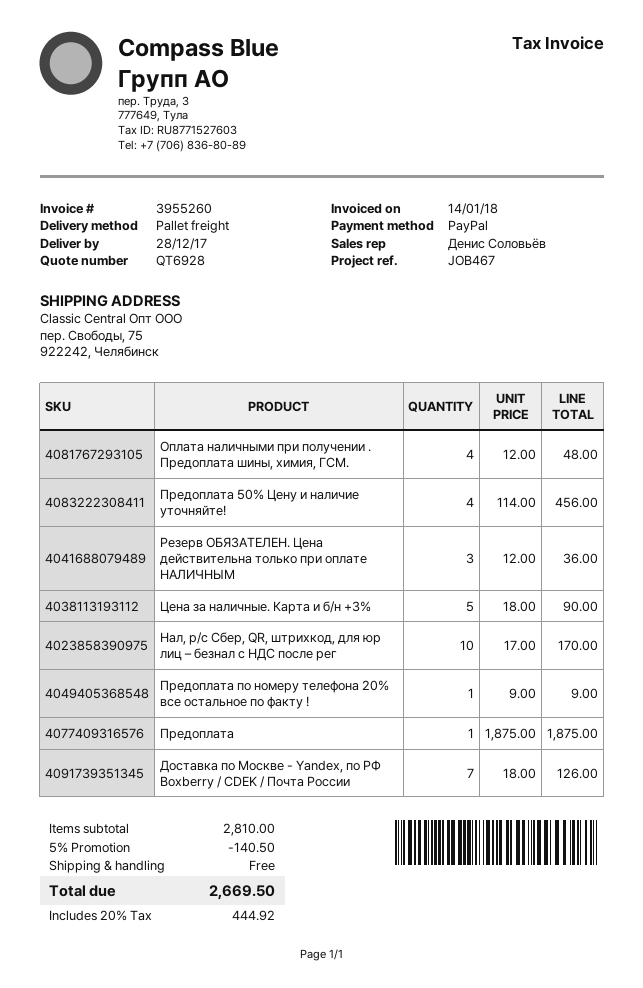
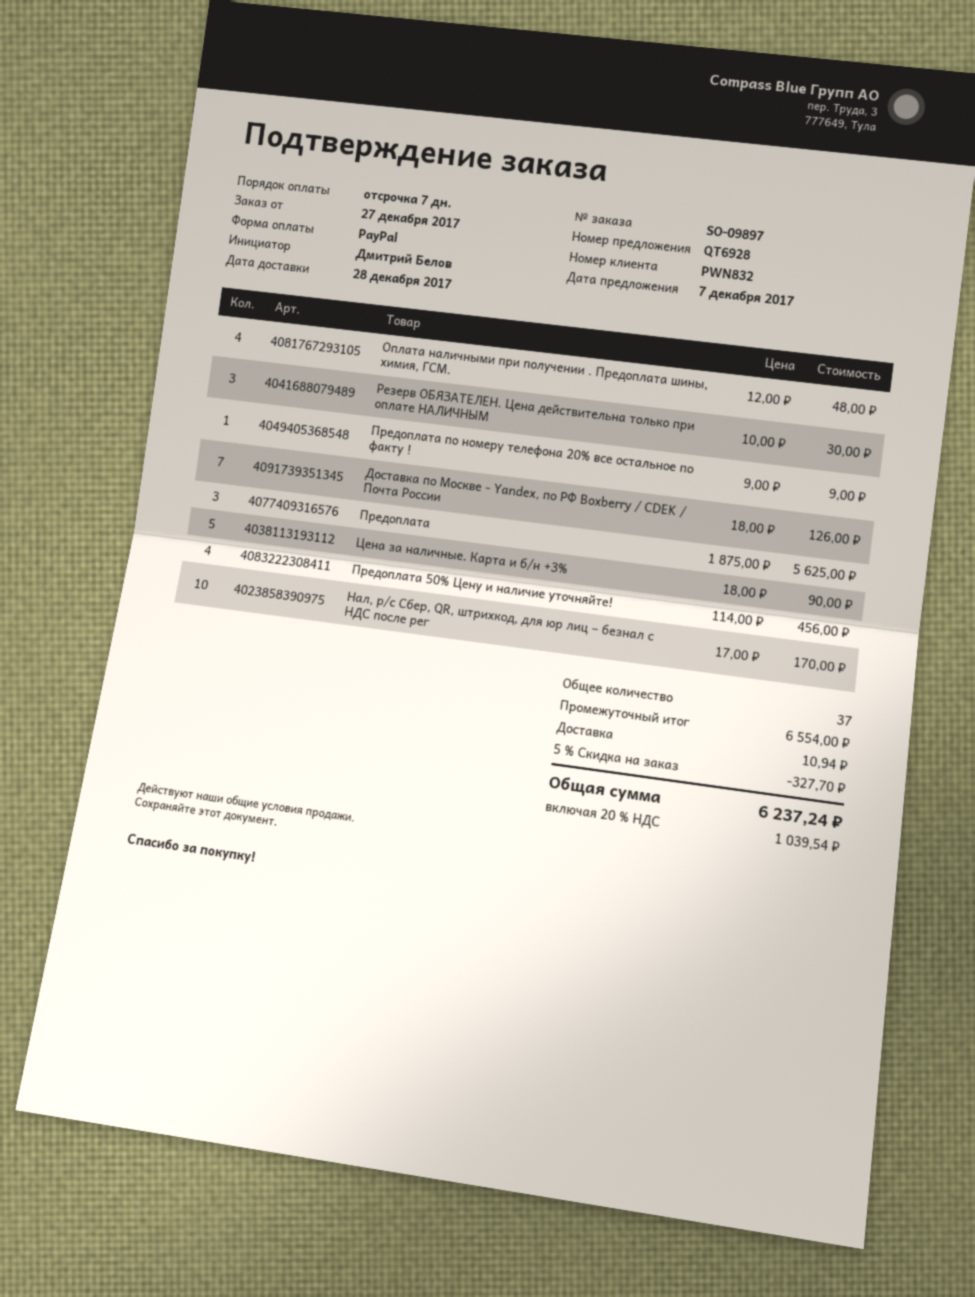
Резерв ОБЯЗАТЕЛЕН. Цена действительна только при оплате НАЛИЧНЫМ: 3 x 12.00 = 36.00 -> 3 x 10.00 = 30.00
Предоплата: 1 x 1875.00 = 1875.00 -> 3 x 1875.00 = 5625.00
subtotal: 2810.00 -> 6554.00
discount: 5% = 140.50 -> 5% = 327.70
shipping: 0.00 -> 10.94
tax: 20% = 444.92 -> 20% = 1039.54
total: 2669.50 -> 6237.24

